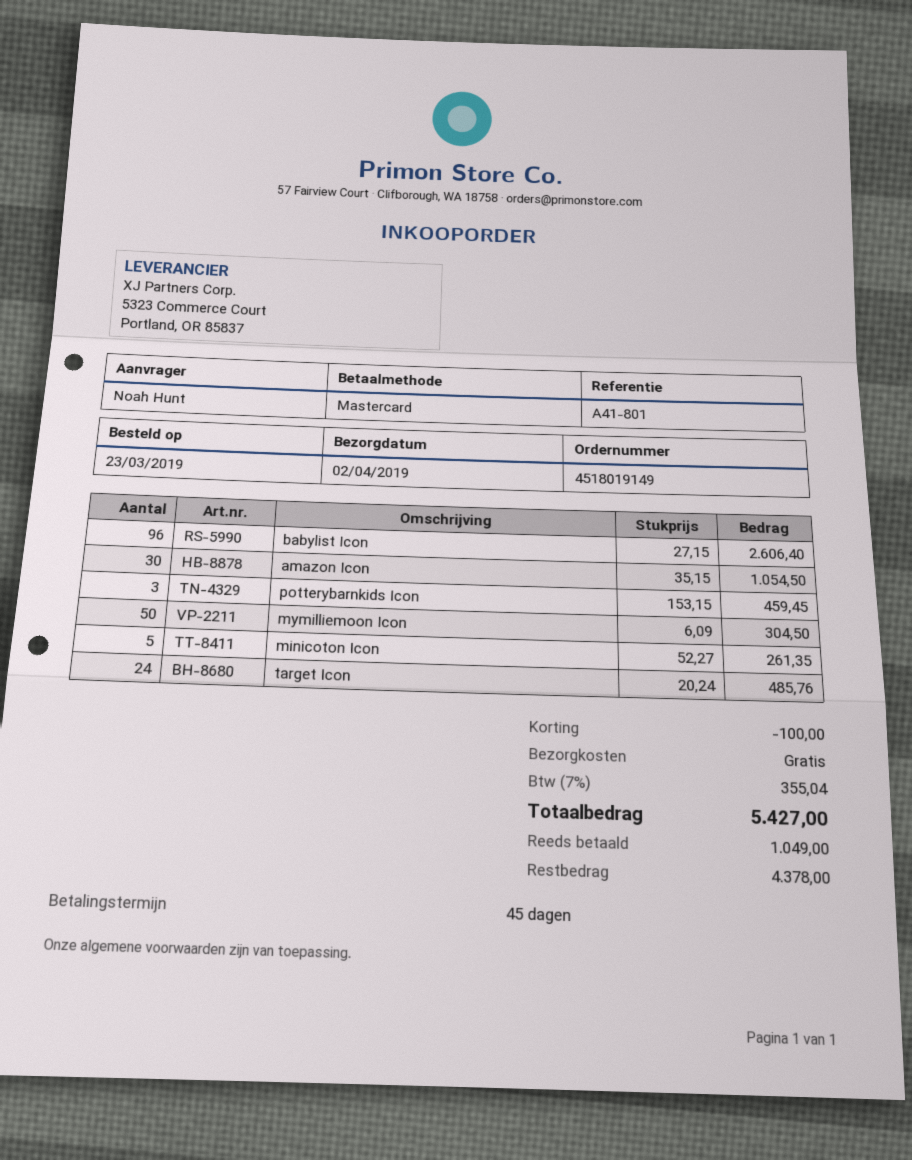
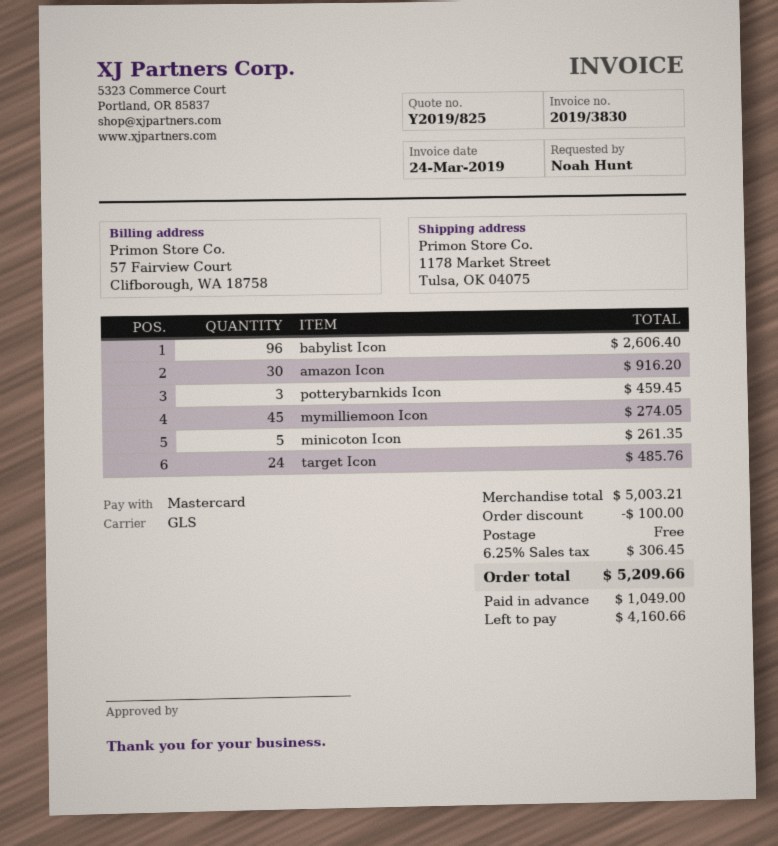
amazon Icon: 30 for 1054.50 -> 30 for 916.20
mymilliemoon Icon: 50 for 304.50 -> 45 for 274.05
tax: 7% = 355.04 -> 6.25% = 306.45
total: 5427.00 -> 5209.66
balance: 4378.00 -> 4160.66

